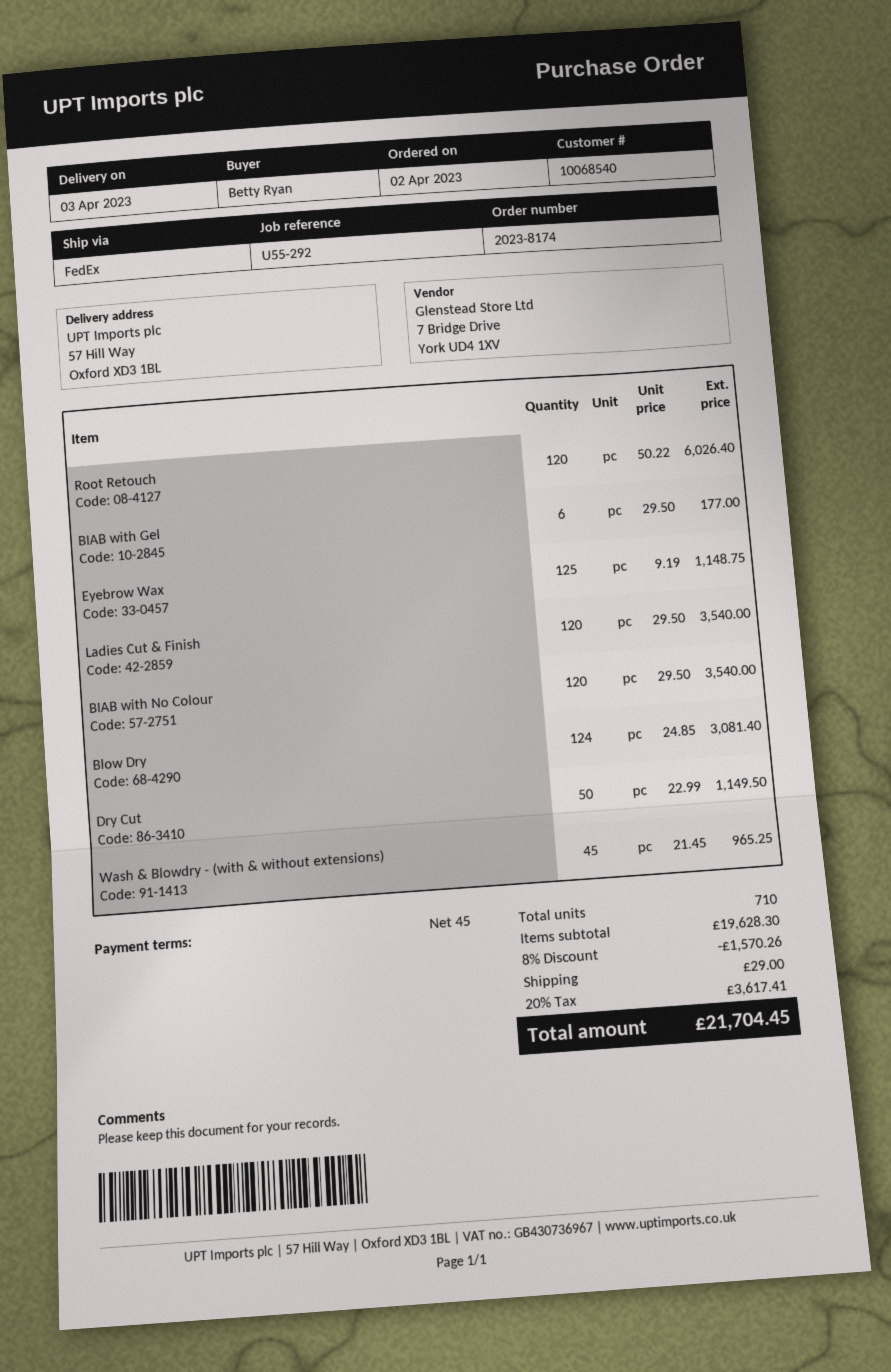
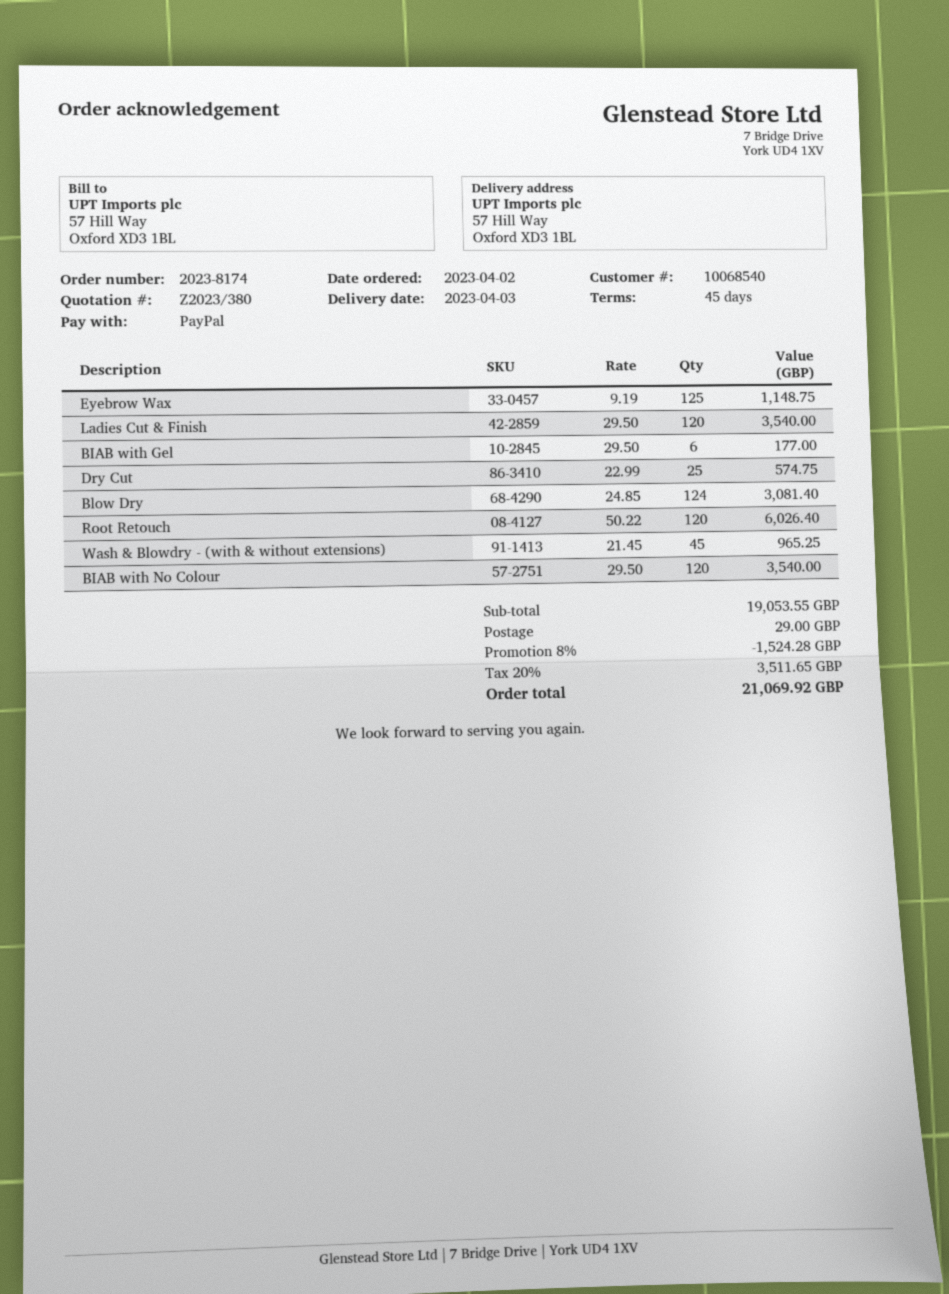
Dry Cut: 50 x 22.99 = 1149.50 -> 25 x 22.99 = 574.75
subtotal: 19628.30 -> 19053.55
discount: 8% = 1570.26 -> 8% = 1524.28
tax: 20% = 3617.41 -> 20% = 3511.65
total: 21704.45 -> 21069.92

